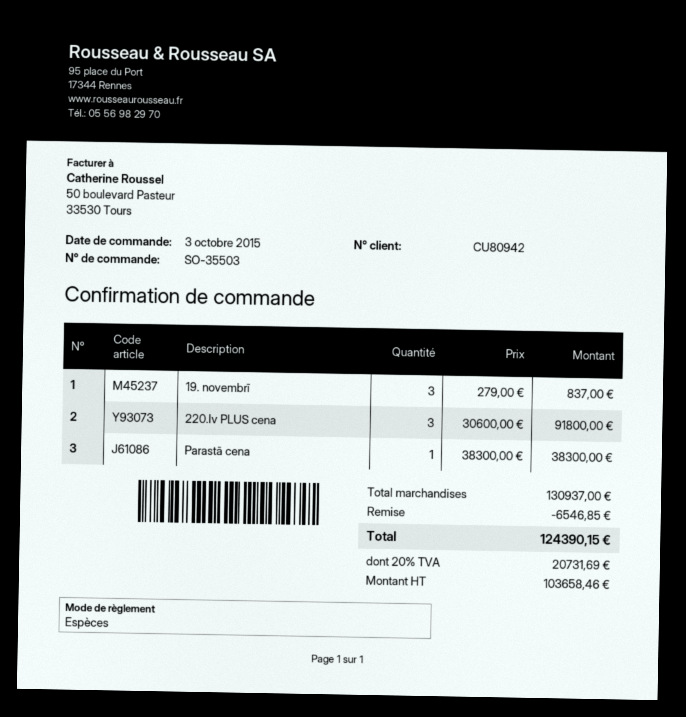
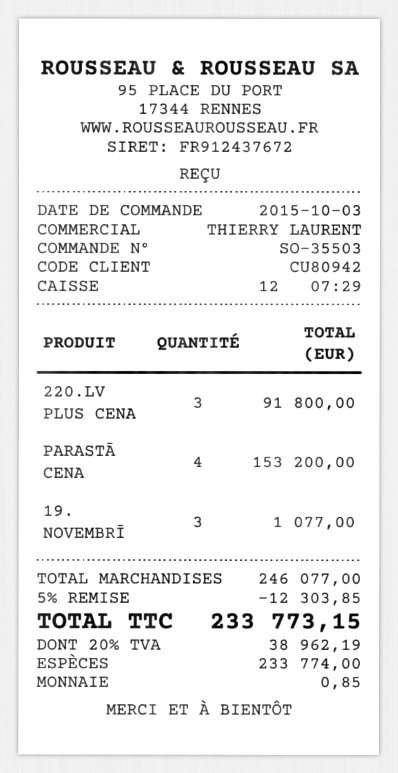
19. novembrī: 3 for 837.00 -> 3 for 1077.00
Parastā cena: 1 for 38300.00 -> 4 for 153200.00
subtotal: 130937.00 -> 246077.00
discount: 6546.85 -> 12303.85
tax: 20% = 20731.69 -> 20% = 38962.19
total: 124390.15 -> 233773.15

